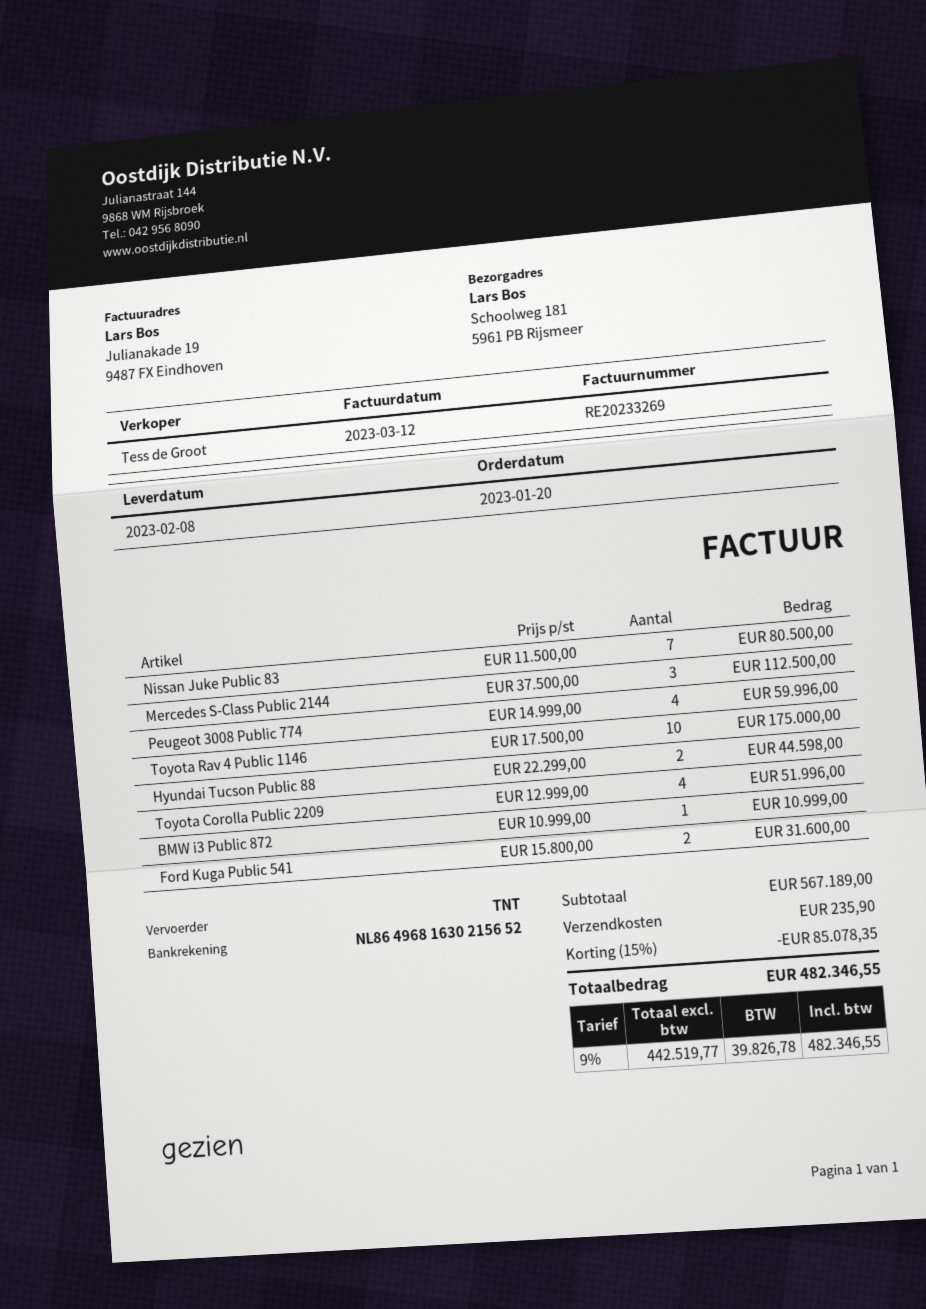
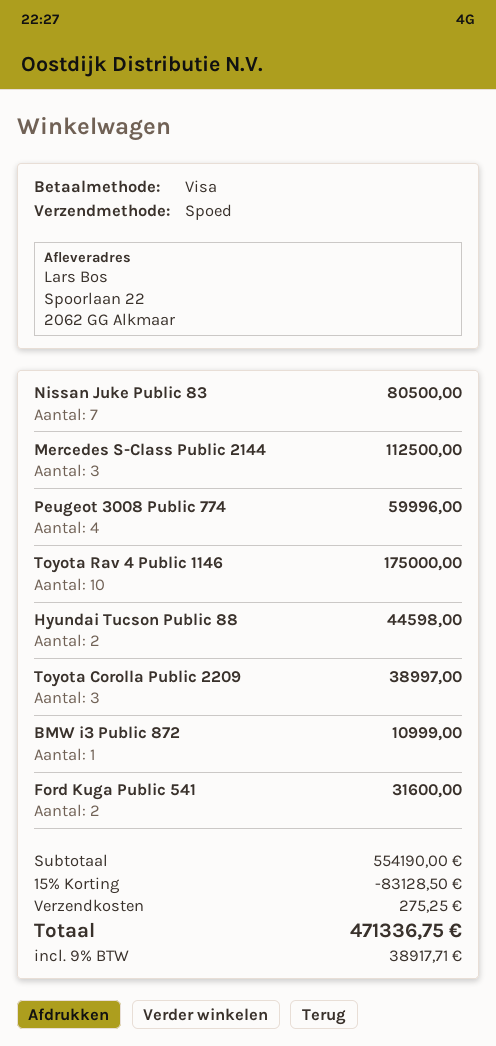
shipping method: TNT -> express
ship to: Schoolweg 181, 5961 PB Rijsmeer -> Spoorlaan 22, 2062 GG Alkmaar
Toyota Corolla Public 2209: 4 for 51996.00 -> 3 for 38997.00
subtotal: 567189.00 -> 554190.00
discount: 15% = 85078.35 -> 15% = 83128.50
shipping: 235.90 -> 275.25
tax: 9% = 39826.78 -> 9% = 38917.71
total: 482346.55 -> 471336.75

